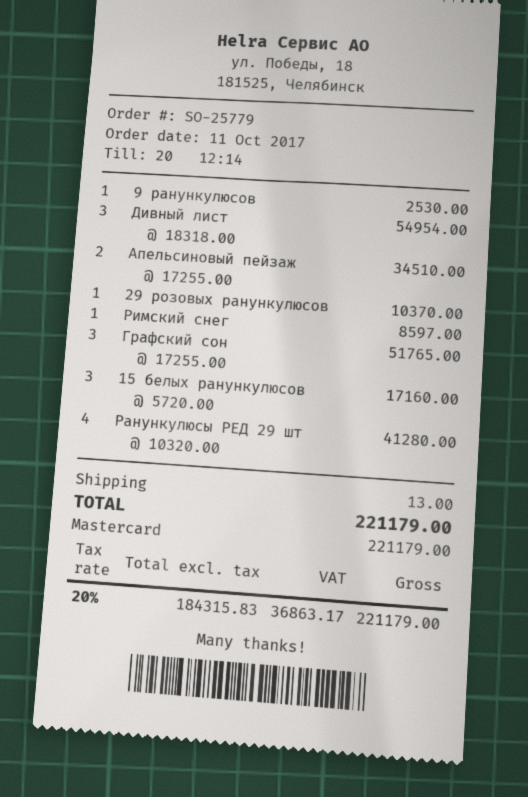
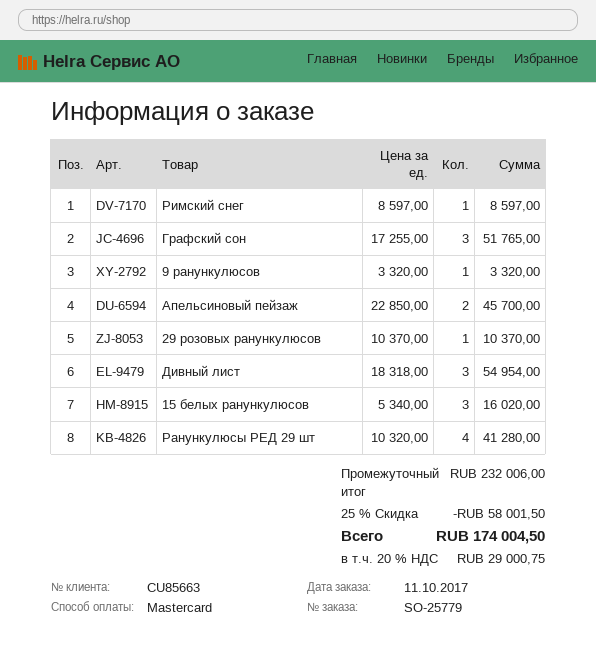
9 ранункулюсов: 1 x 2530.00 = 2530.00 -> 1 x 3320.00 = 3320.00
Апельсиновый пейзаж: 2 x 17255.00 = 34510.00 -> 2 x 22850.00 = 45700.00
15 белых ранункулюсов: 3 x 5720.00 = 17160.00 -> 3 x 5340.00 = 16020.00
discount: none -> 25% = 58001.50
shipping: 13.00 -> none
tax: 20% = 36863.17 -> 20% = 29000.75
total: 221179.00 -> 174004.50

